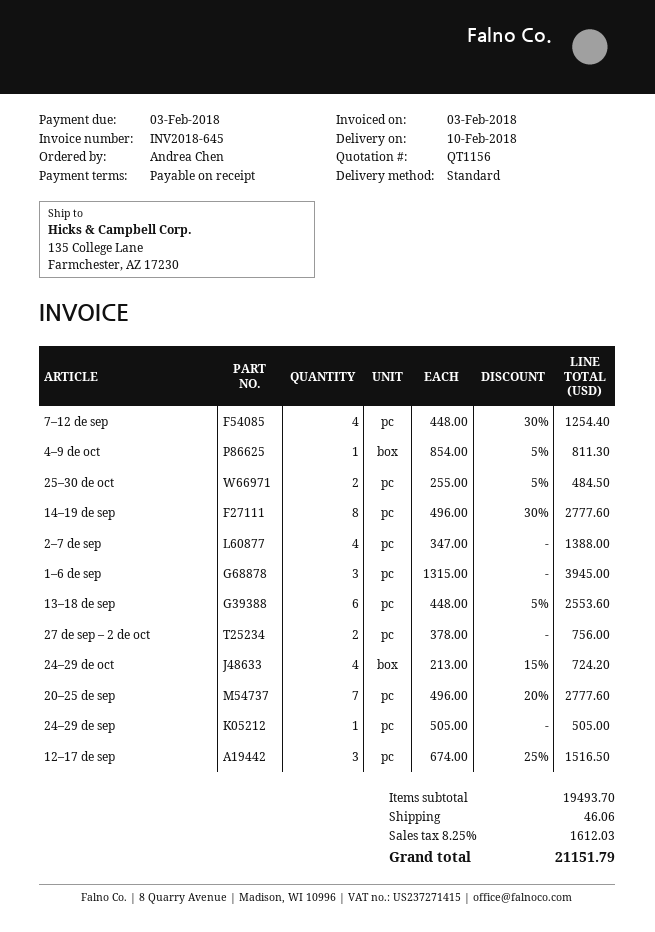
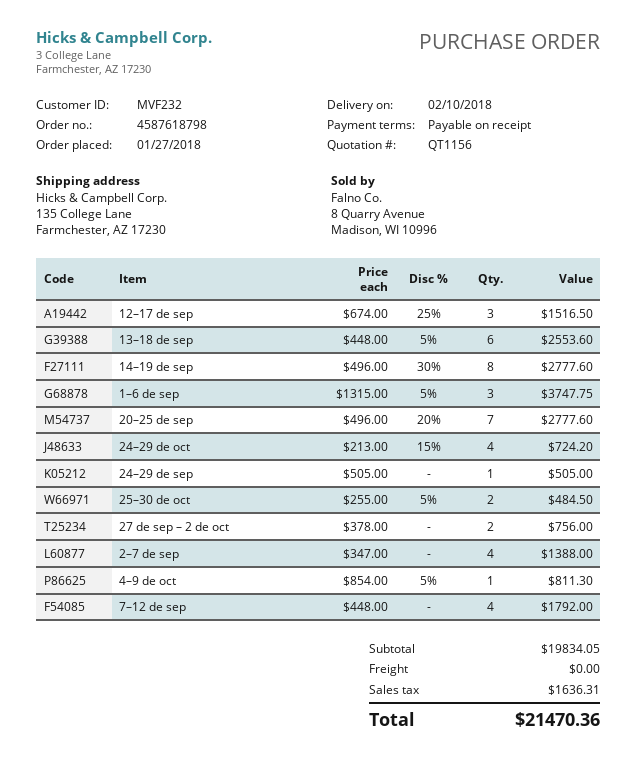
7–12 de sep: 4 x 448.00 - 30% = 1254.40 -> 4 x 448.00 = 1792.00
1–6 de sep: 3 x 1315.00 = 3945.00 -> 3 x 1315.00 - 5% = 3747.75
subtotal: 19493.70 -> 19834.05
shipping: 46.06 -> 0.00
tax: 1612.03 -> 1636.31
total: 21151.79 -> 21470.36

